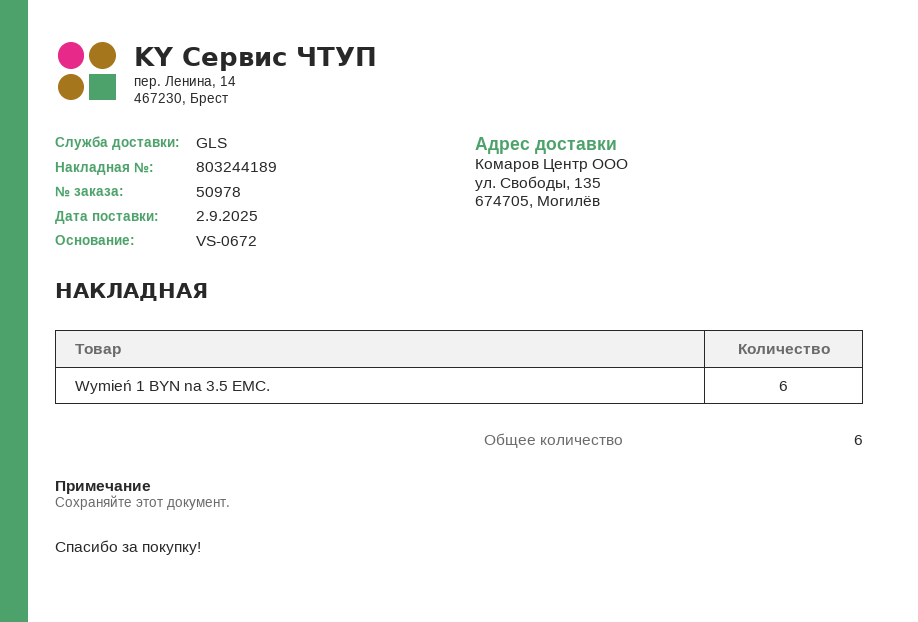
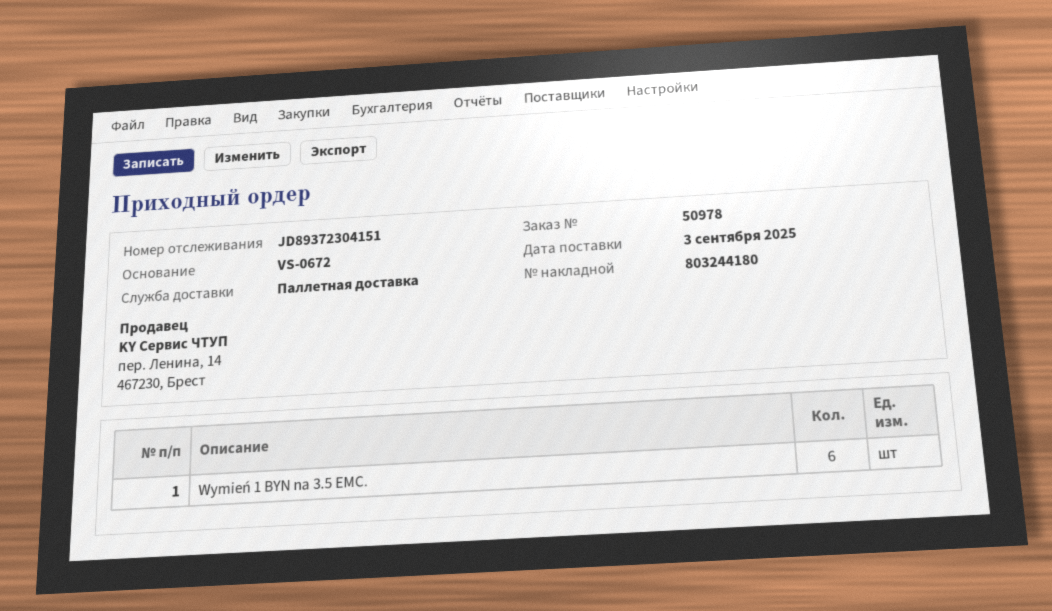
delivery note number: 803244189 -> 803244180
delivery date: 2025-09-02 -> 2025-09-03
shipping method: GLS -> pallet freight

